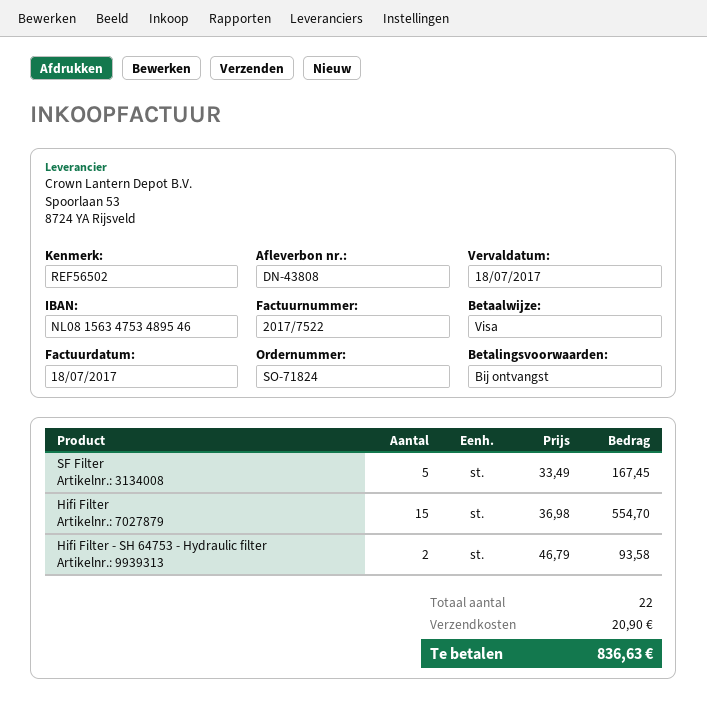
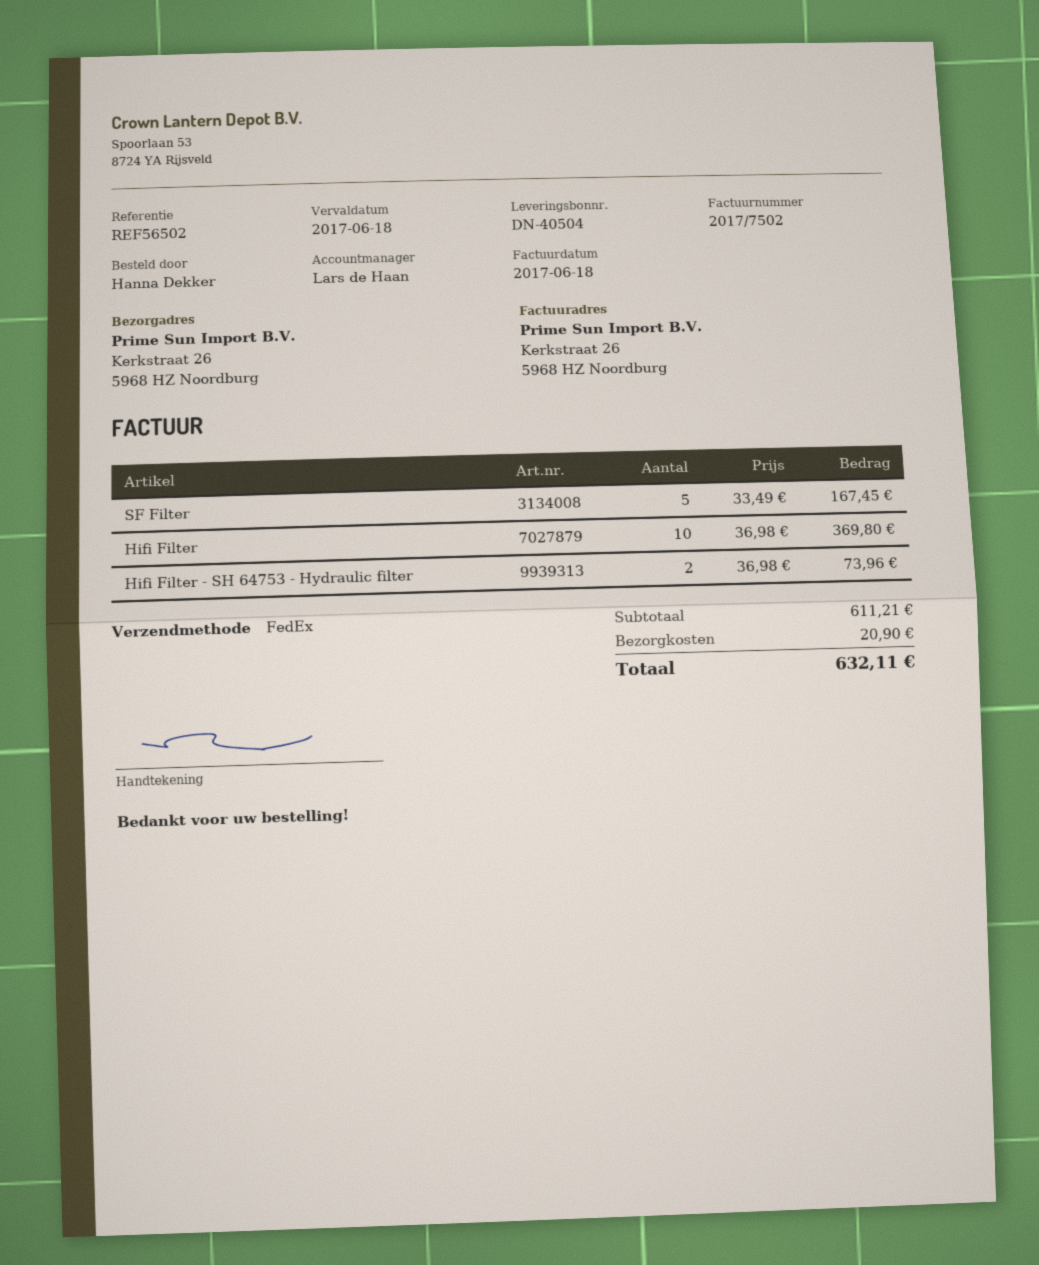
delivery note number: DN-43808 -> DN-40504
invoice number: 2017/7522 -> 2017/7502
invoice date: 2017-07-18 -> 2017-06-18
due date: 2017-07-18 -> 2017-06-18
Hifi Filter: 15 x 36.98 = 554.70 -> 10 x 36.98 = 369.80
Hifi Filter - SH 64753 - Hydraulic filter: 2 x 46.79 = 93.58 -> 2 x 36.98 = 73.96
total: 836.63 -> 632.11

